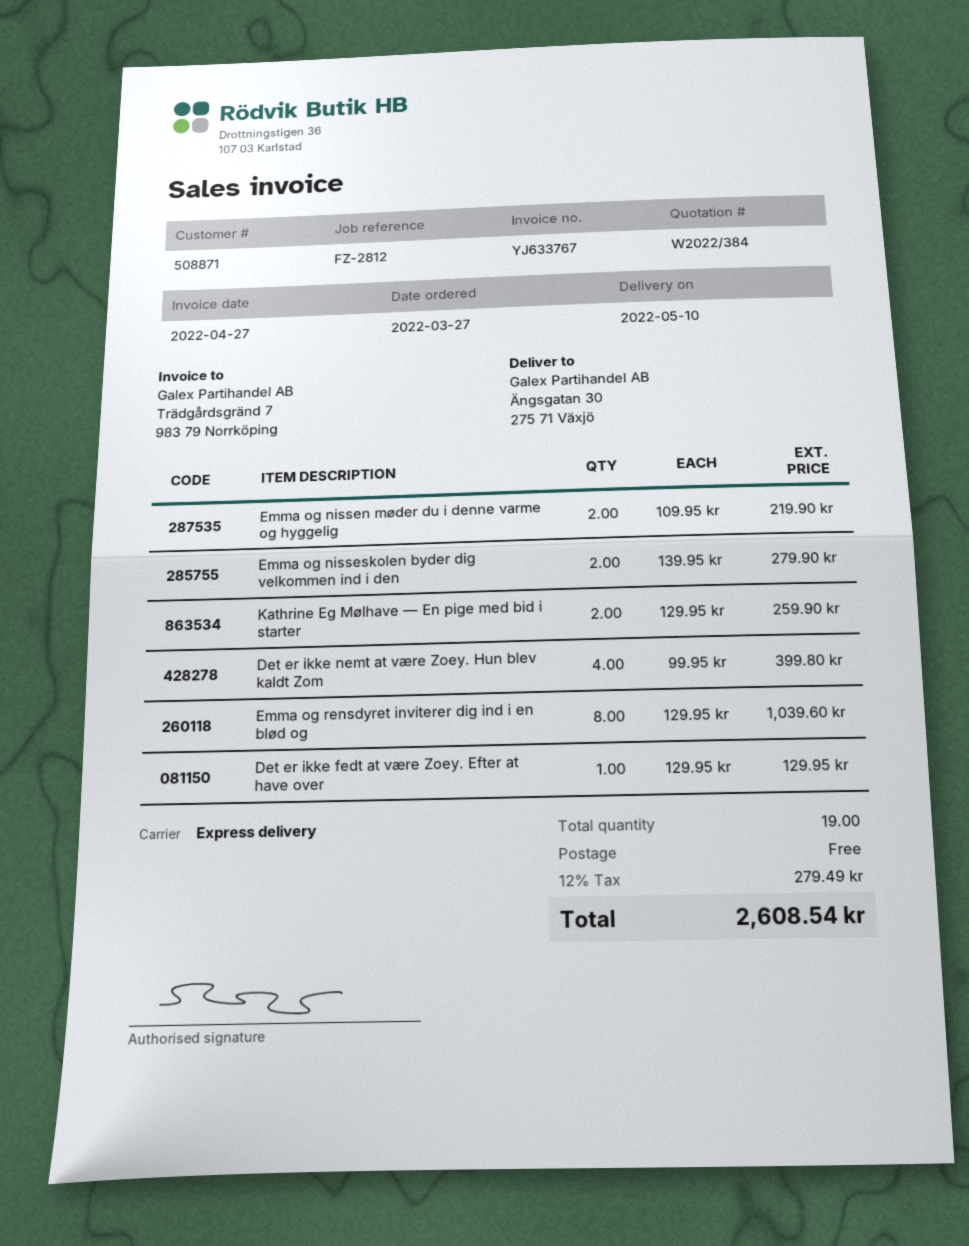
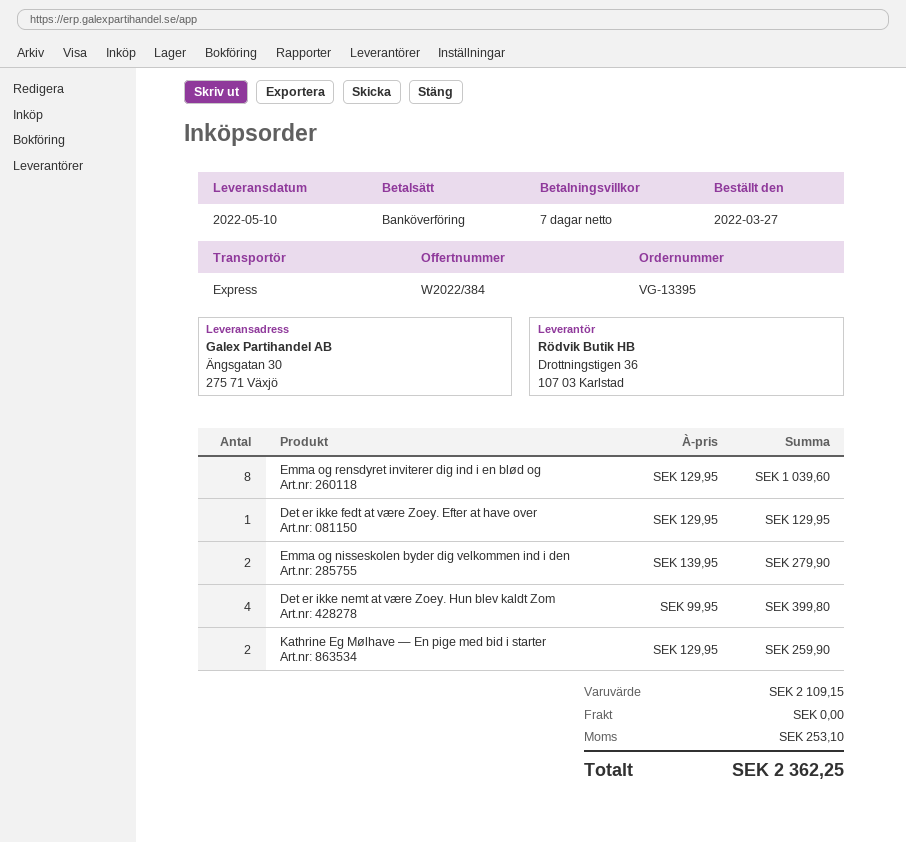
Emma og nissen møder du i denne varme og hyggelig: 2 x 109.95 = 219.90 -> none
tax: 279.49 -> 253.10
total: 2608.54 -> 2362.25

